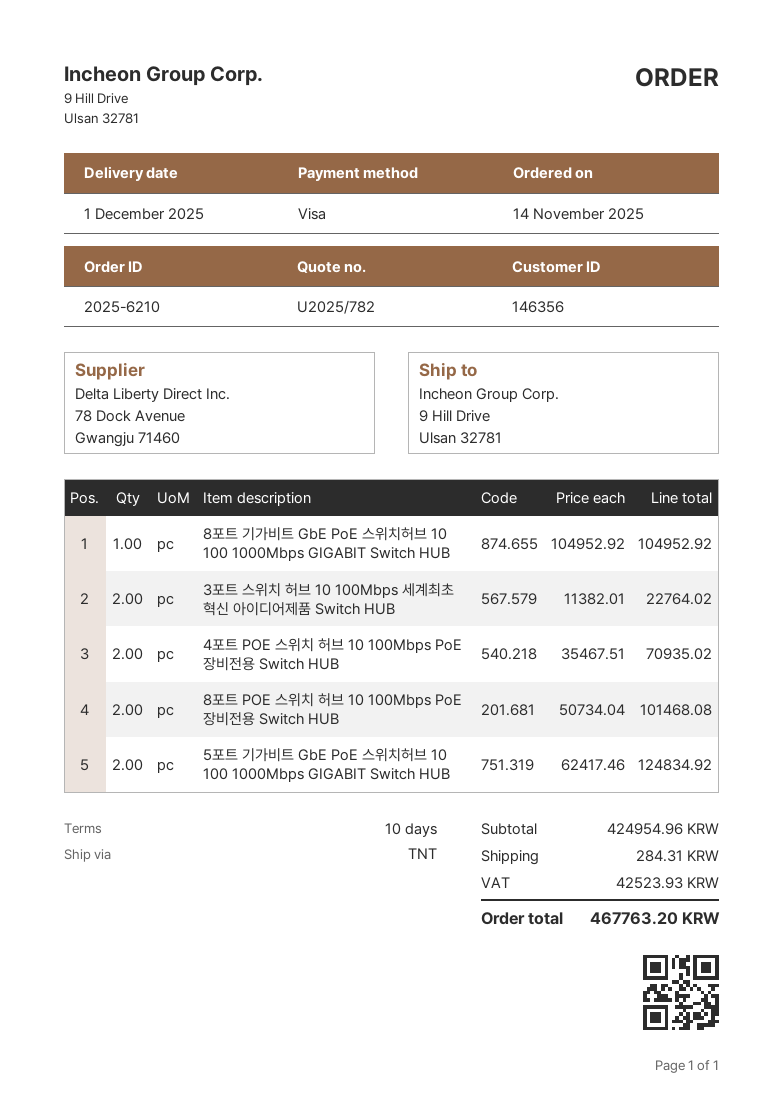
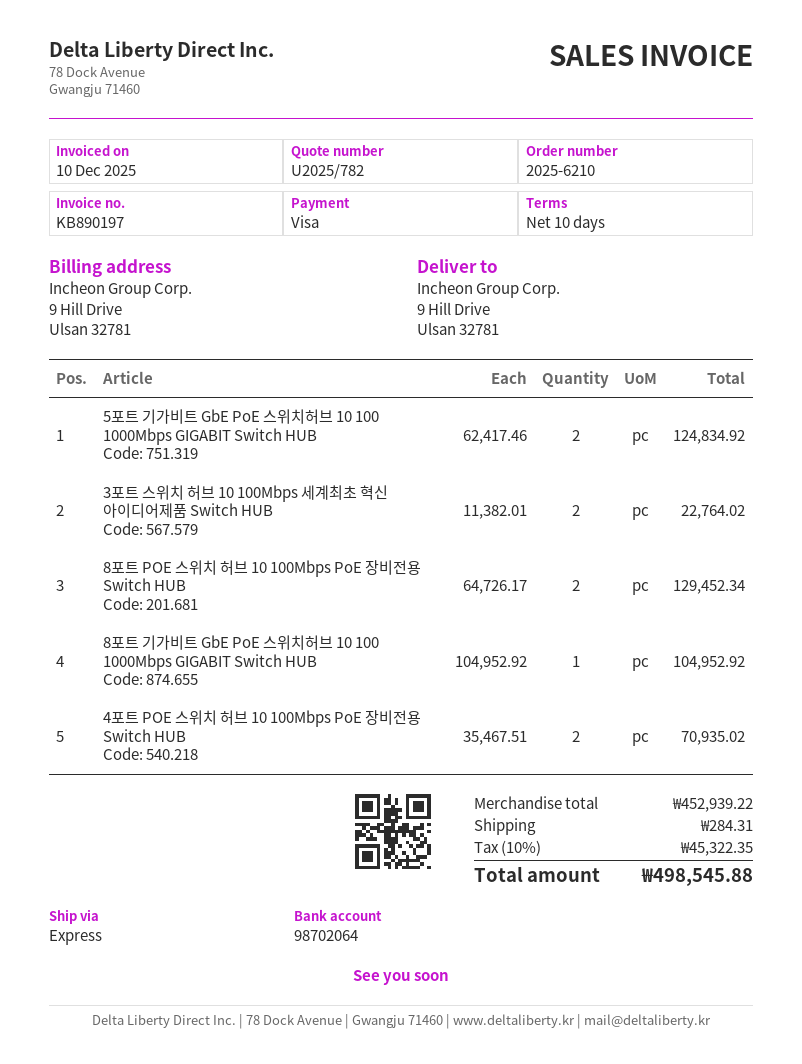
shipping method: TNT -> express
8포트 POE 스위치 허브 10 100Mbps PoE 장비전용 Switch HUB: 2 x 50734.04 = 101468.08 -> 2 x 64726.17 = 129452.34
subtotal: 424954.96 -> 452939.22
tax: 42523.93 -> 45322.35
total: 467763.20 -> 498545.88

